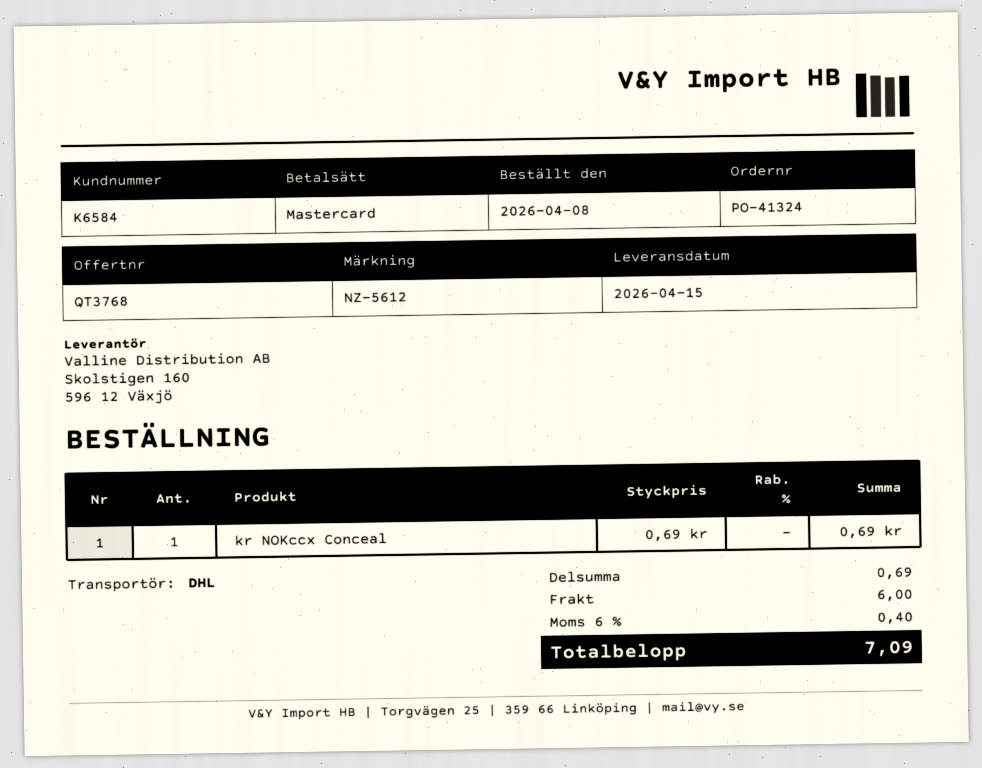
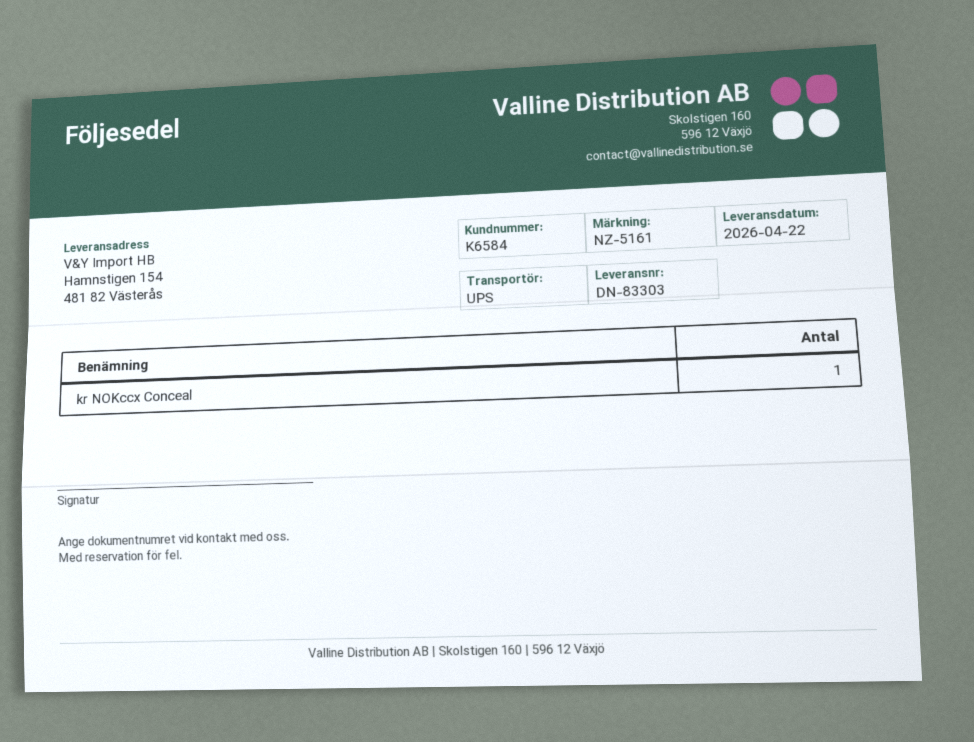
delivery date: 2026-04-15 -> 2026-04-22
reference: NZ-5612 -> NZ-5161
shipping method: DHL -> UPS

